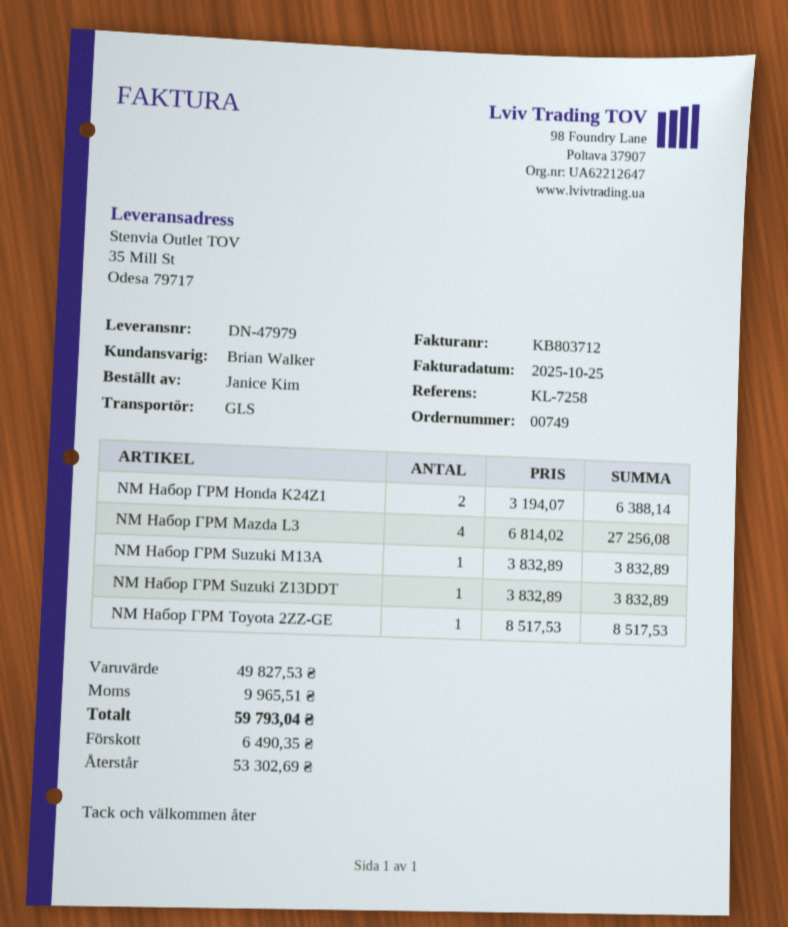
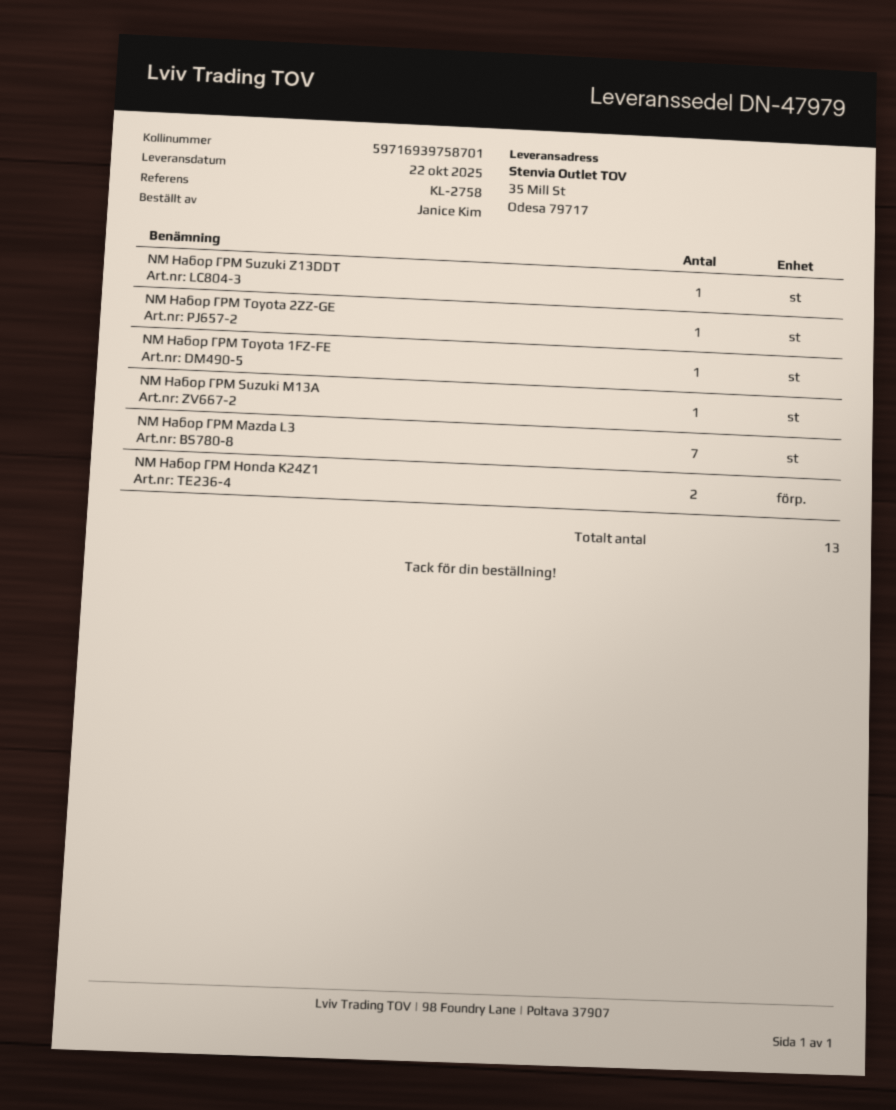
reference: KL-7258 -> KL-2758
NM Набор ГРМ Mazda L3: 4 -> 7
NM Набор ГРМ Toyota 1FZ-FE: none -> 1

